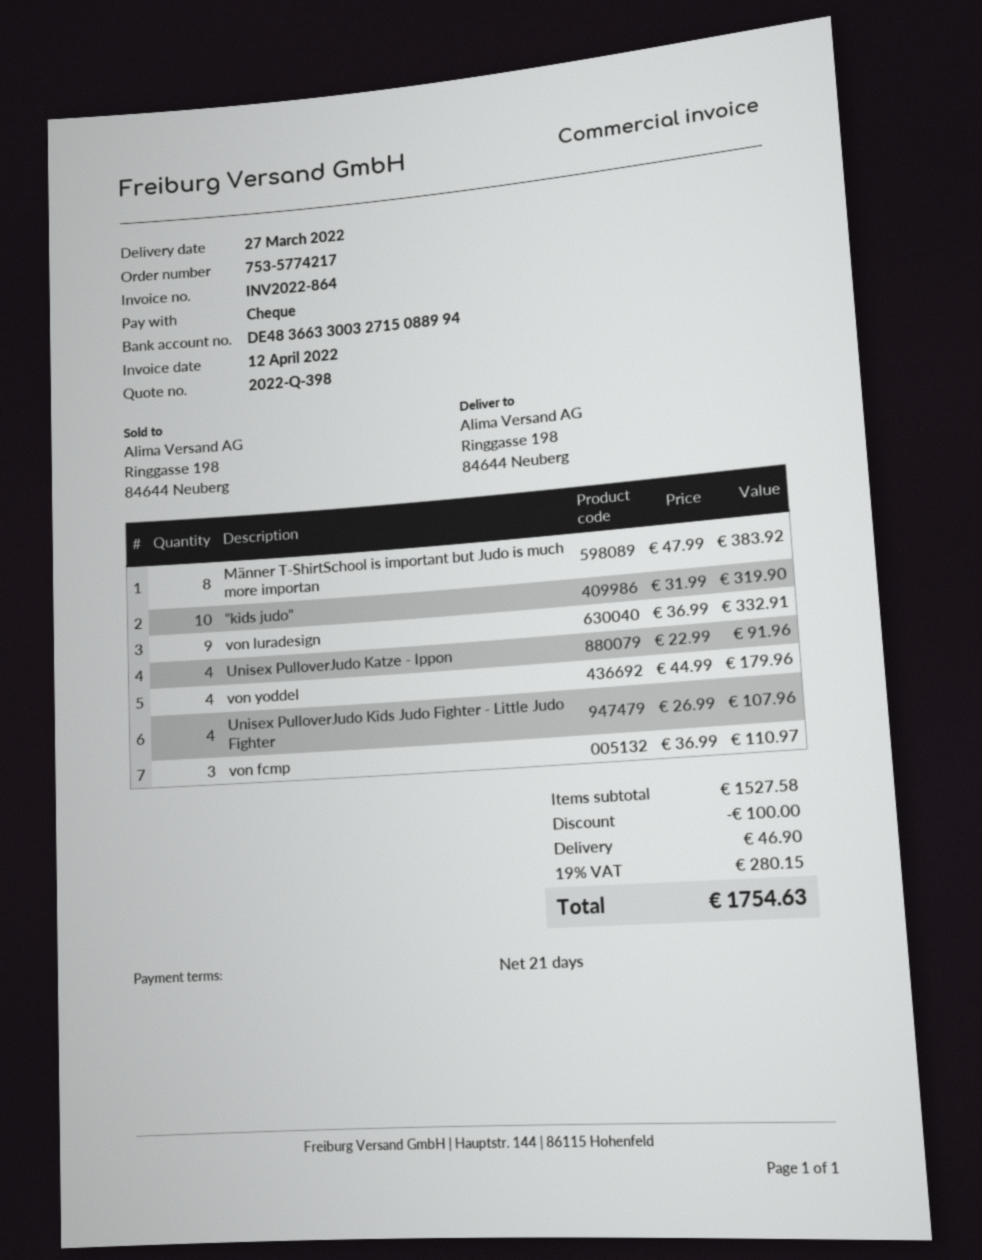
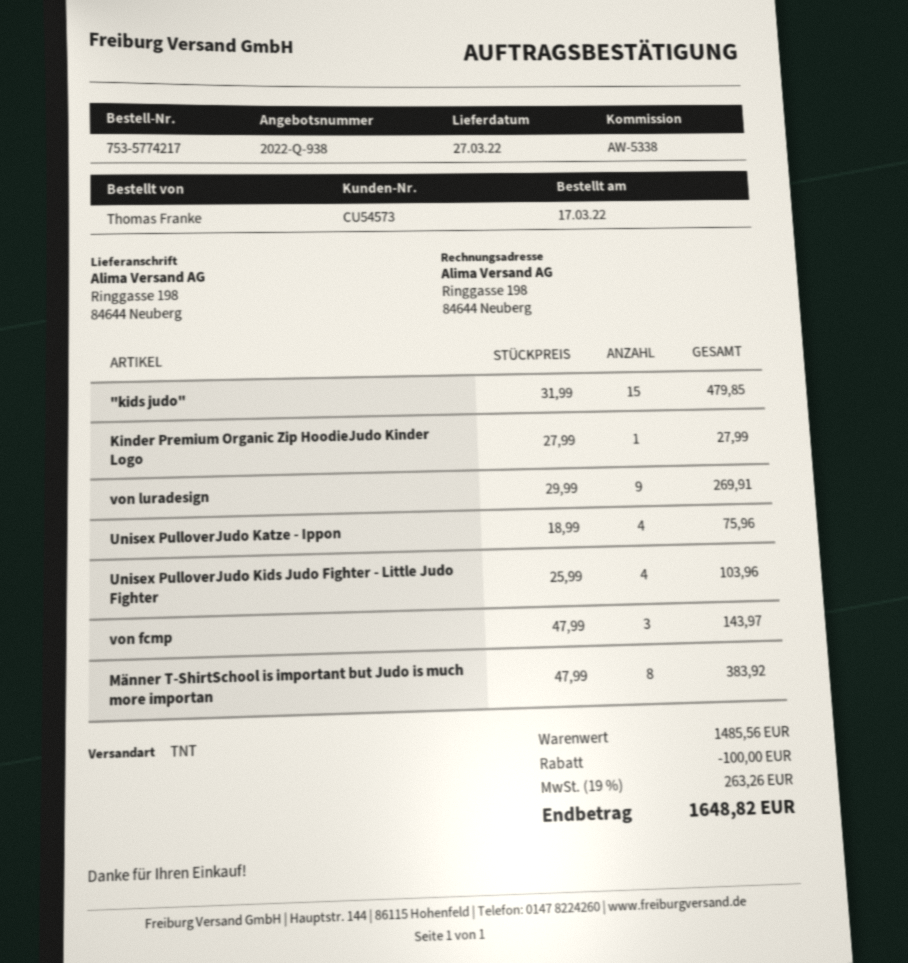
quote number: 2022-Q-398 -> 2022-Q-938
"kids judo": 10 x 31.99 = 319.90 -> 15 x 31.99 = 479.85
von luradesign: 9 x 36.99 = 332.91 -> 9 x 29.99 = 269.91
Unisex PulloverJudo Katze - Ippon: 4 x 22.99 = 91.96 -> 4 x 18.99 = 75.96
von yoddel: 4 x 44.99 = 179.96 -> none
Unisex PulloverJudo Kids Judo Fighter - Little Judo Fighter: 4 x 26.99 = 107.96 -> 4 x 25.99 = 103.96
von fcmp: 3 x 36.99 = 110.97 -> 3 x 47.99 = 143.97
Kinder Premium Organic Zip HoodieJudo Kinder Logo: none -> 1 x 27.99 = 27.99
subtotal: 1527.58 -> 1485.56
shipping: 46.90 -> none
tax: 19% = 280.15 -> 19% = 263.26
total: 1754.63 -> 1648.82

